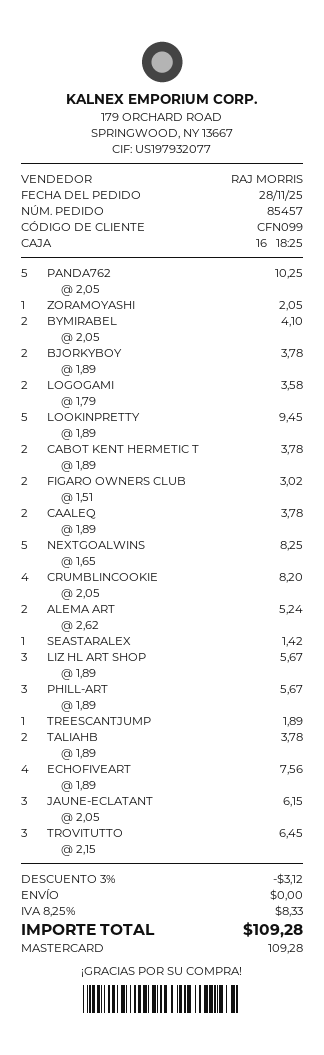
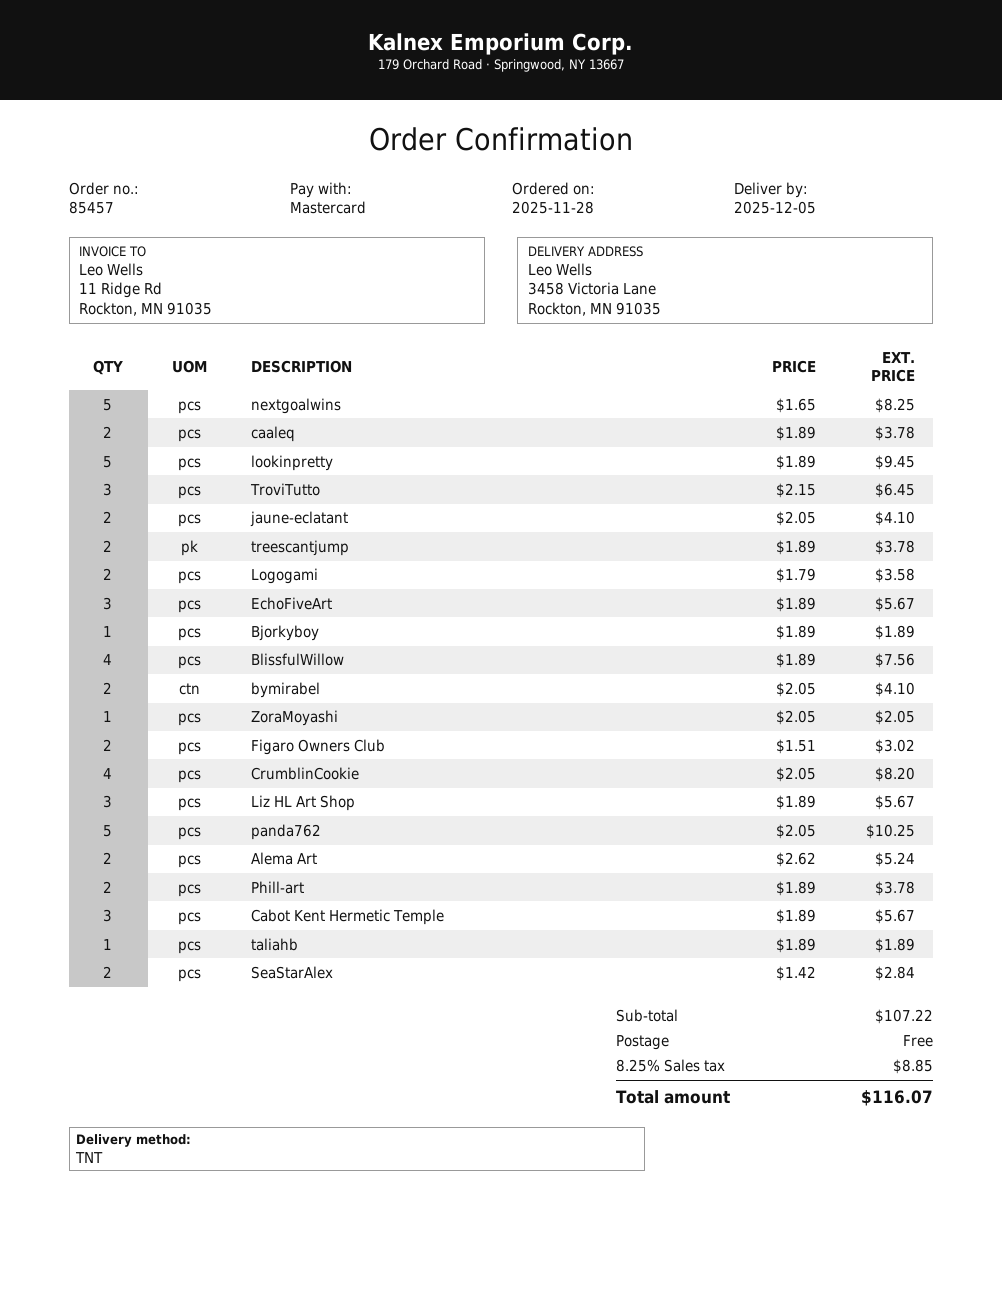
BJORKYBOY: 2 x 1.89 = 3.78 -> 1 x 1.89 = 1.89
CABOT KENT HERMETIC T: 2 x 1.89 = 3.78 -> 3 x 1.89 = 5.67
SEASTARALEX: 1 x 1.42 = 1.42 -> 2 x 1.42 = 2.84
PHILL-ART: 3 x 1.89 = 5.67 -> 2 x 1.89 = 3.78
TREESCANTJUMP: 1 x 1.89 = 1.89 -> 2 x 1.89 = 3.78
TALIAHB: 2 x 1.89 = 3.78 -> 1 x 1.89 = 1.89
ECHOFIVEART: 4 x 1.89 = 7.56 -> 3 x 1.89 = 5.67
JAUNE-ECLATANT: 3 x 2.05 = 6.15 -> 2 x 2.05 = 4.10
BlissfulWillow: none -> 4 x 1.89 = 7.56
discount: 3% = 3.12 -> none
tax: 8.25% = 8.33 -> 8.25% = 8.85
total: 109.28 -> 116.07

